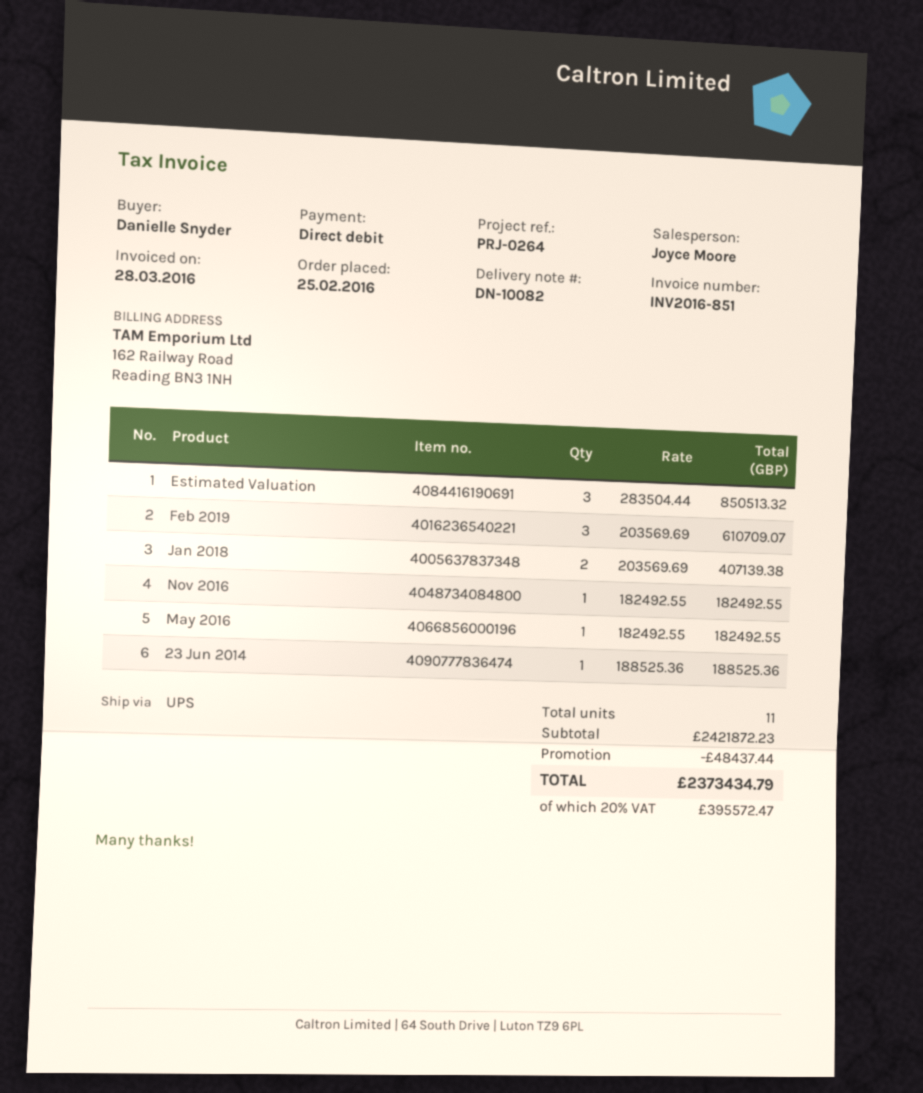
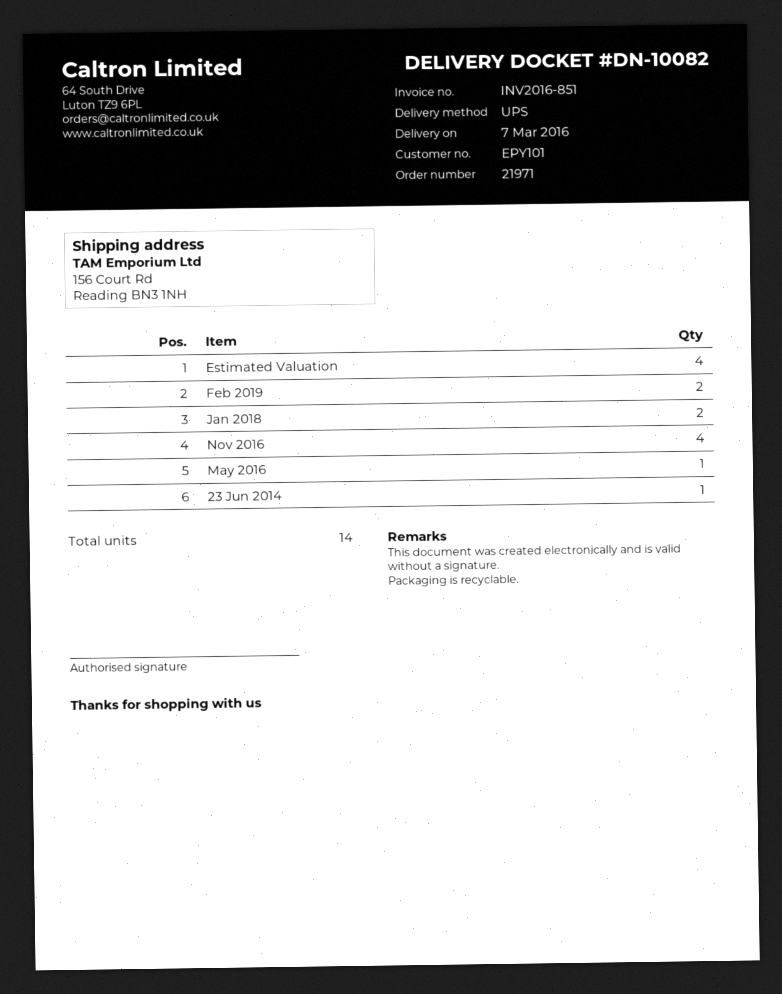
Estimated Valuation: 3 -> 4
Feb 2019: 3 -> 2
Nov 2016: 1 -> 4
total quantity: 11 -> 14

